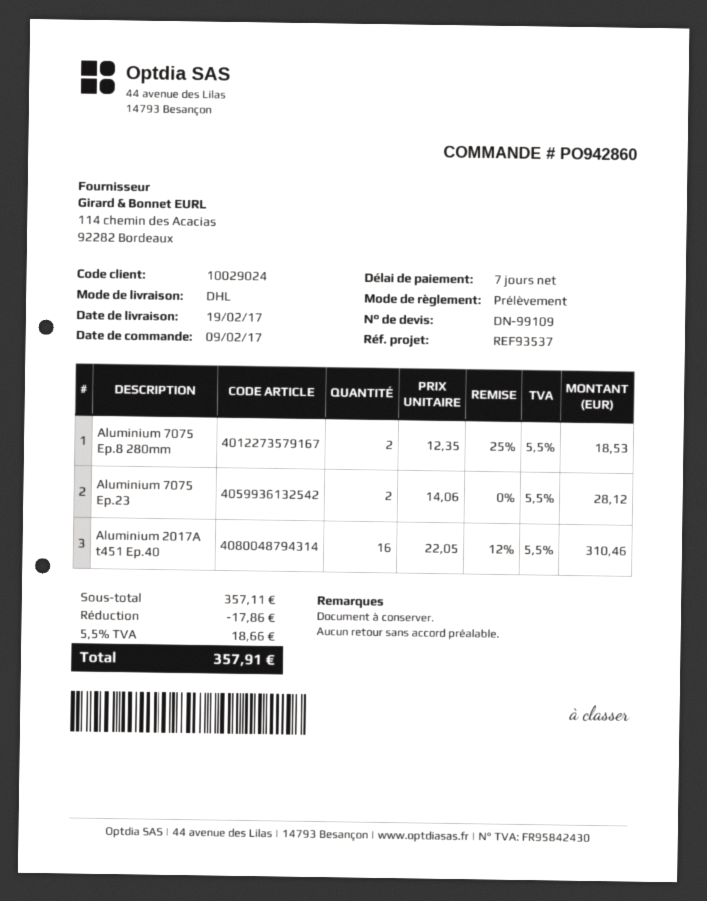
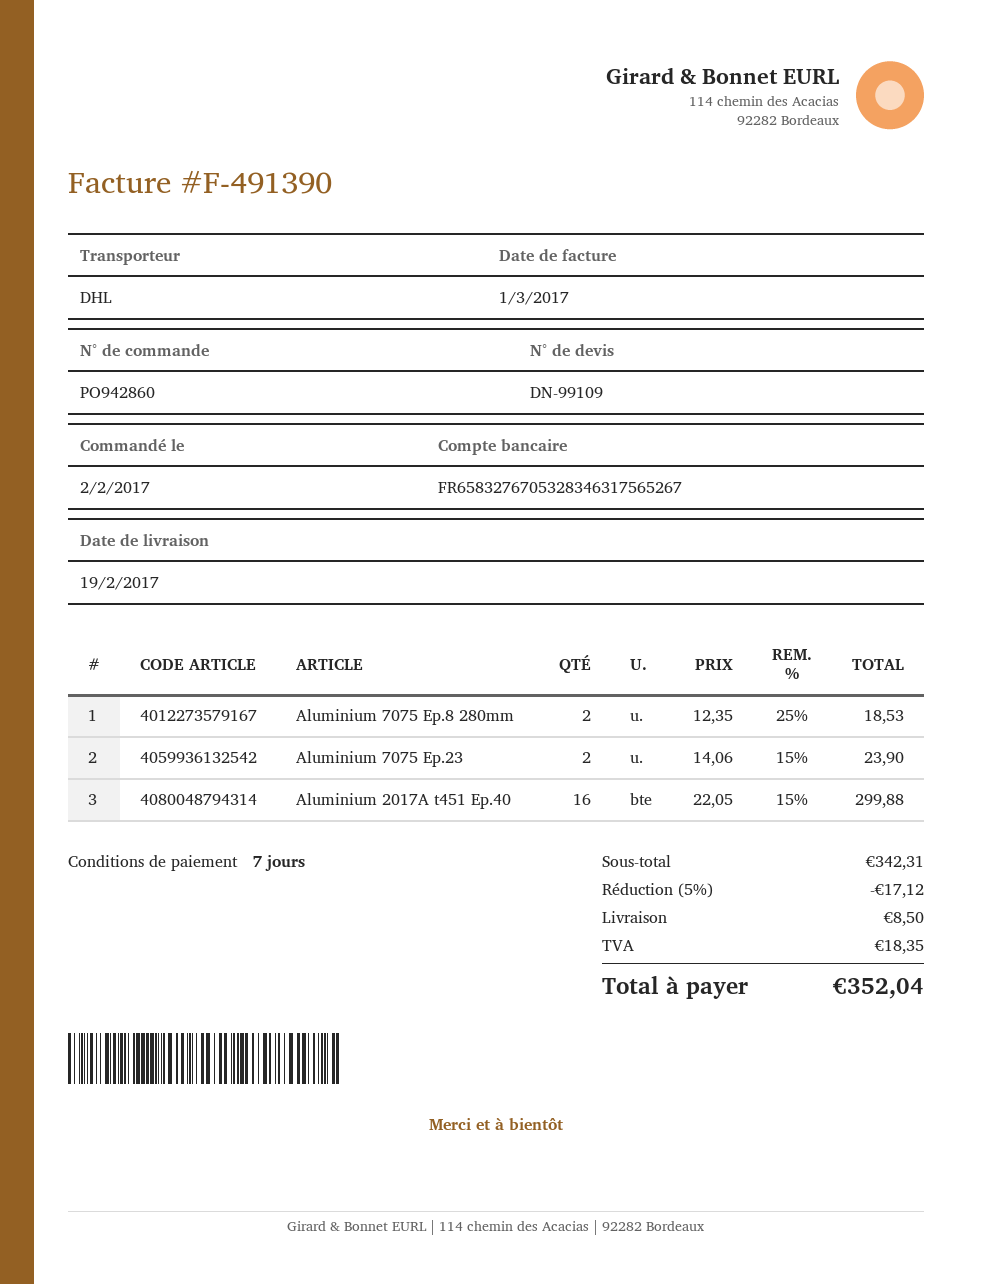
order date: 2017-02-09 -> 2017-02-02
Aluminium 7075 Ep.23: 2 x 14.06 = 28.12 -> 2 x 14.06 - 15% = 23.90
Aluminium 2017A t451 Ep.40: 16 x 22.05 - 12% = 310.46 -> 16 x 22.05 - 15% = 299.88
subtotal: 357.11 -> 342.31
discount: 17.86 -> 17.12
shipping: none -> 8.50
tax: 18.66 -> 18.35
total: 357.91 -> 352.04

